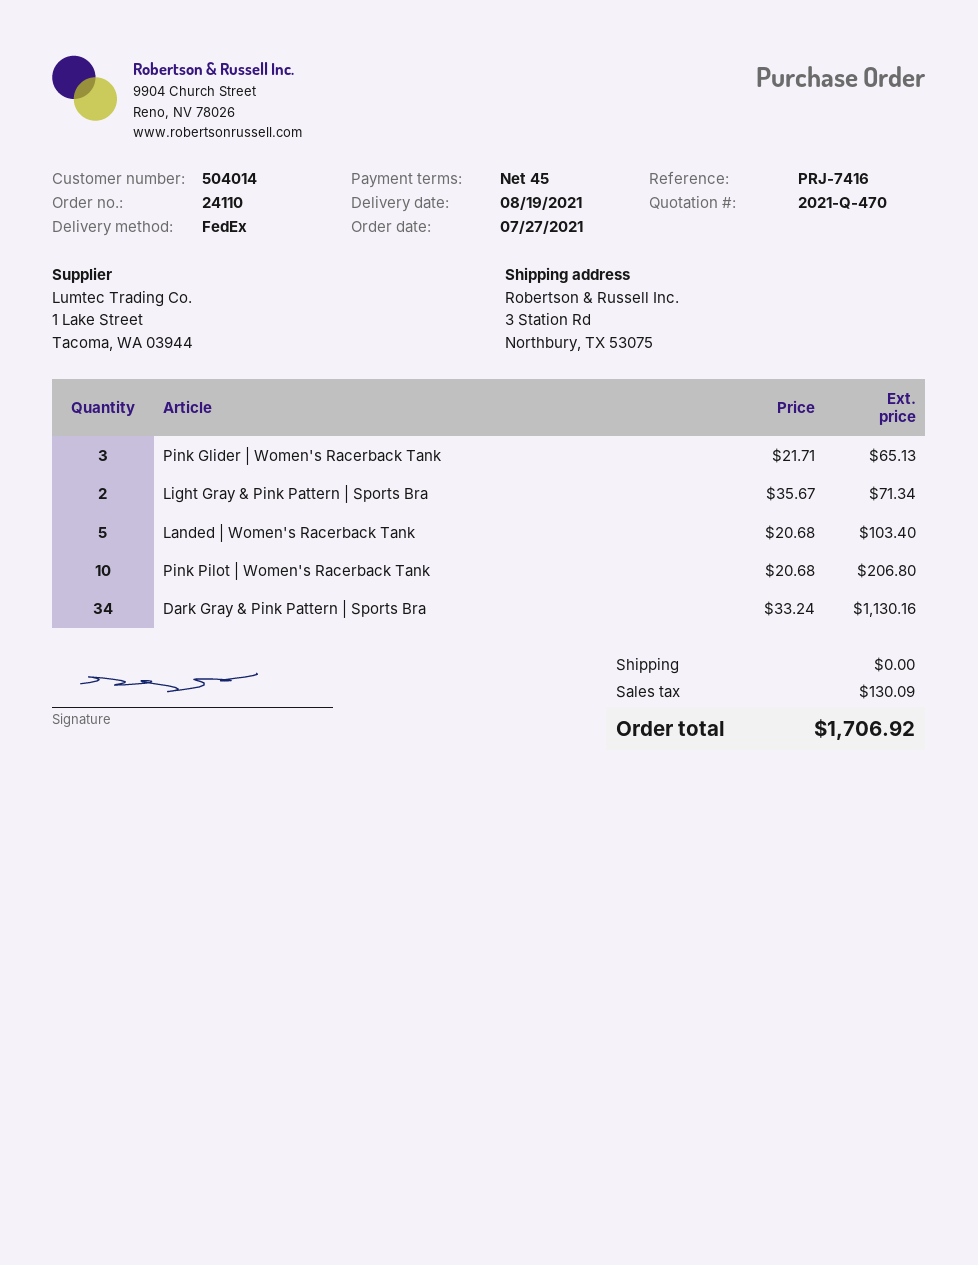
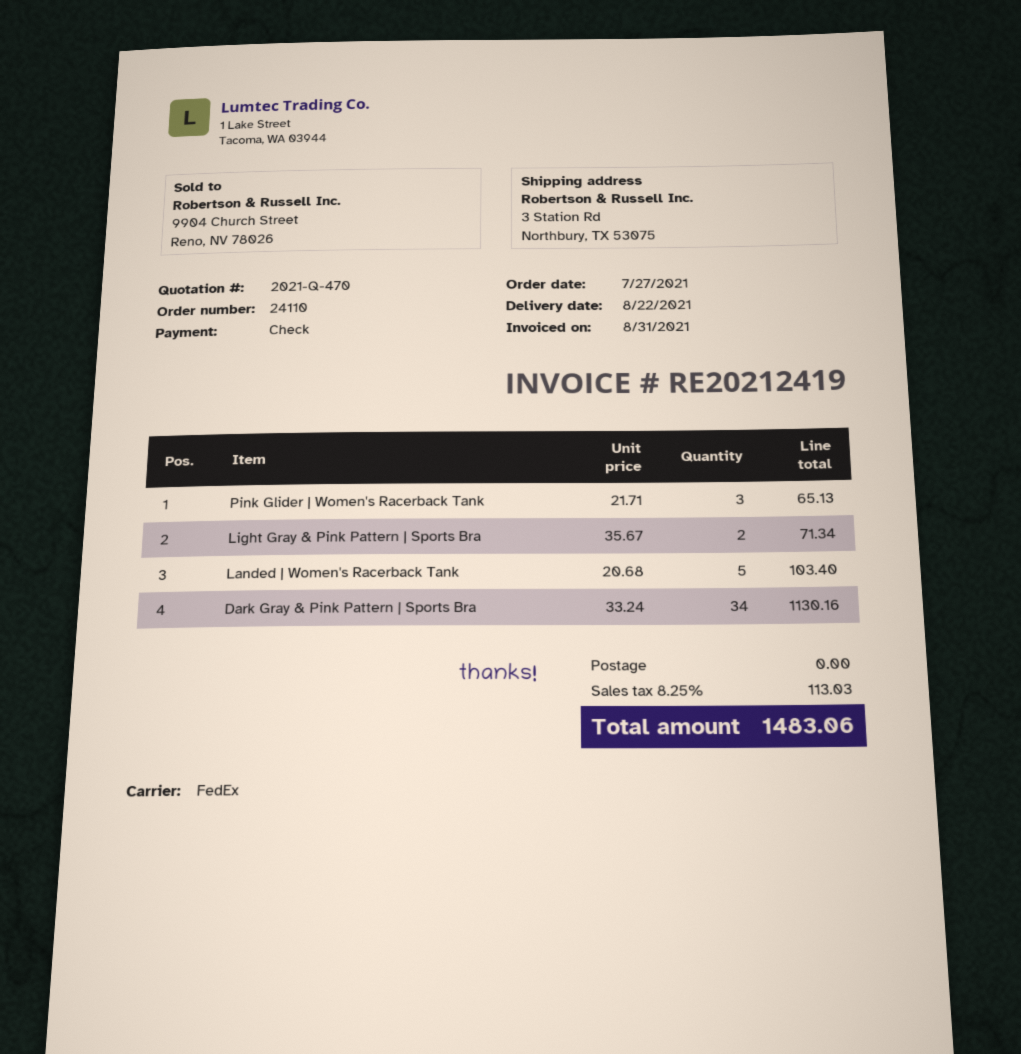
delivery date: 2021-08-19 -> 2021-08-22
Pink Pilot | Women's Racerback Tank: 10 x 20.68 = 206.80 -> none
tax: 130.09 -> 113.03
total: 1706.92 -> 1483.06

